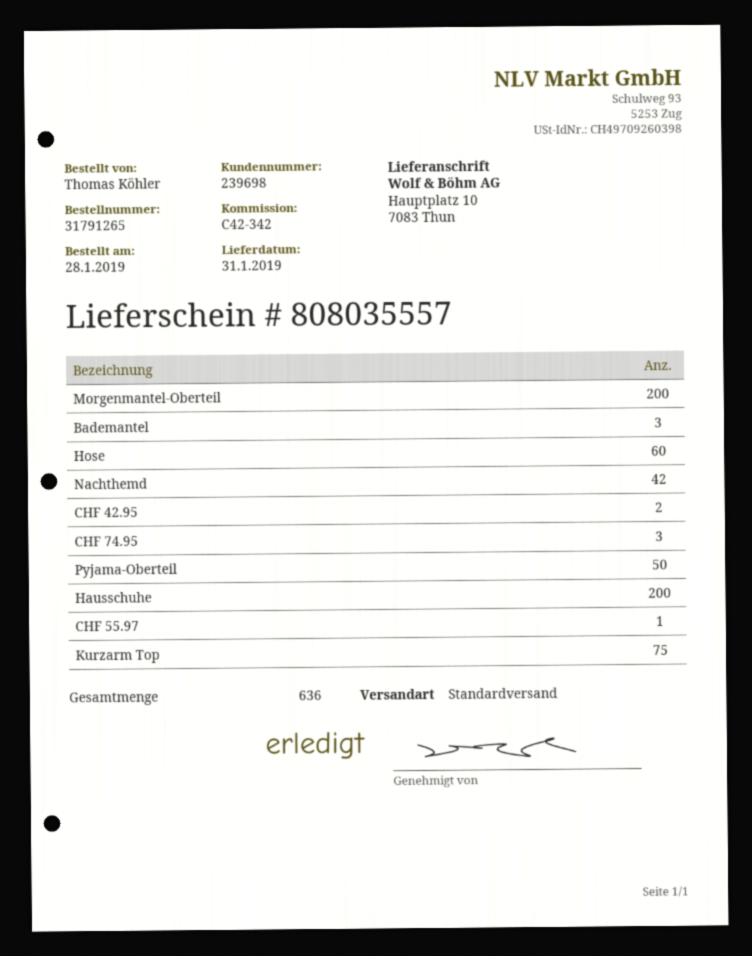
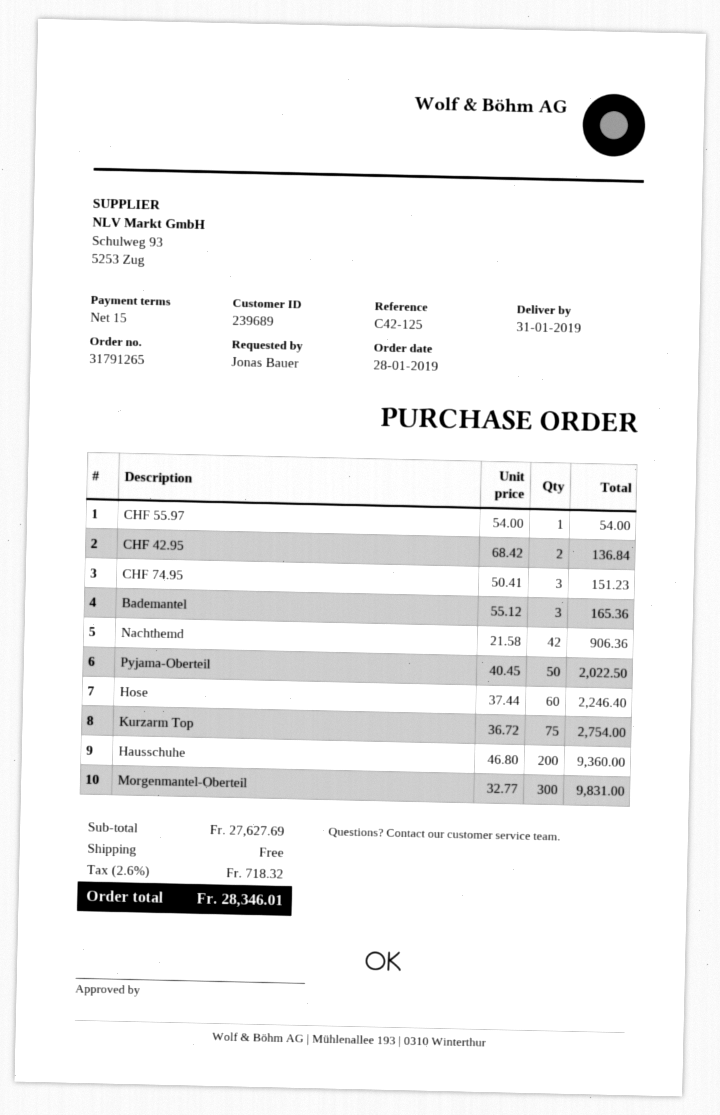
customer number: 239698 -> 239689
reference: C42-342 -> C42-125
ordered by: Thomas Köhler -> Jonas Bauer
Morgenmantel-Oberteil: 200 -> 300

